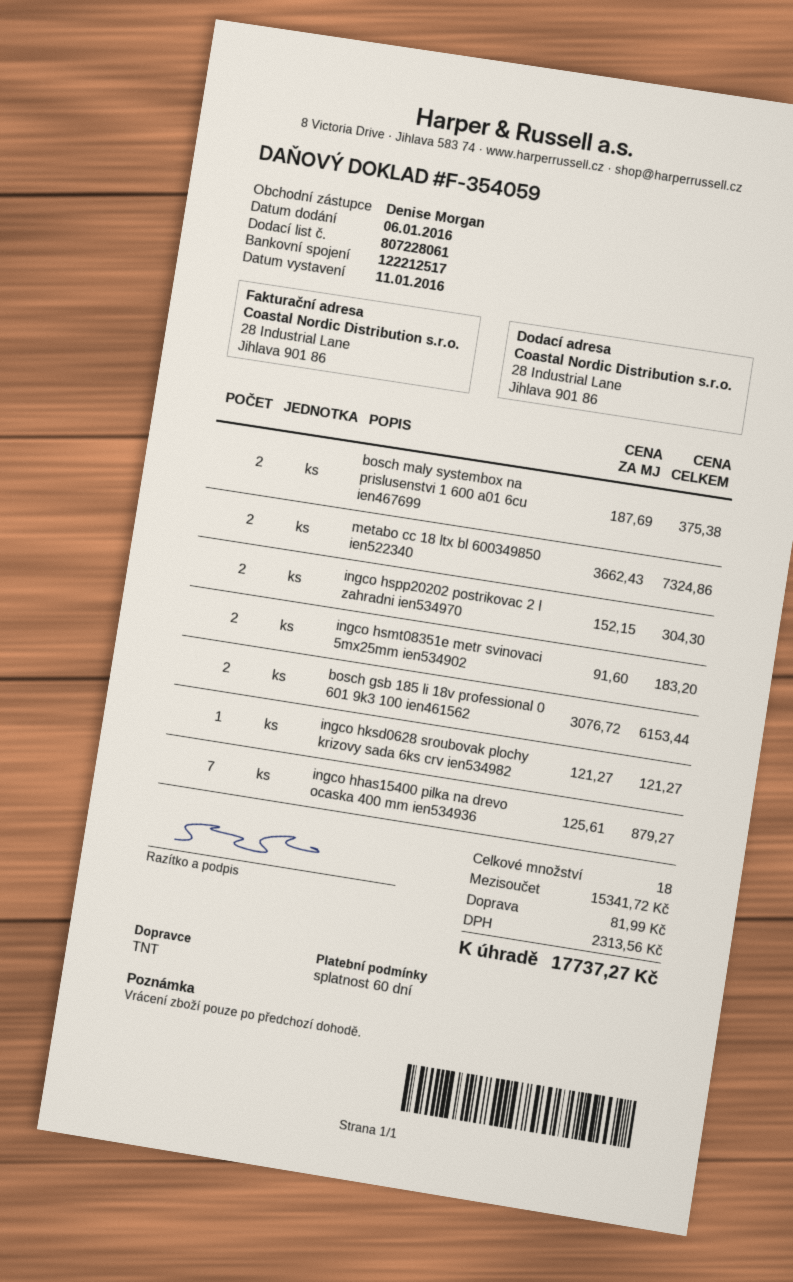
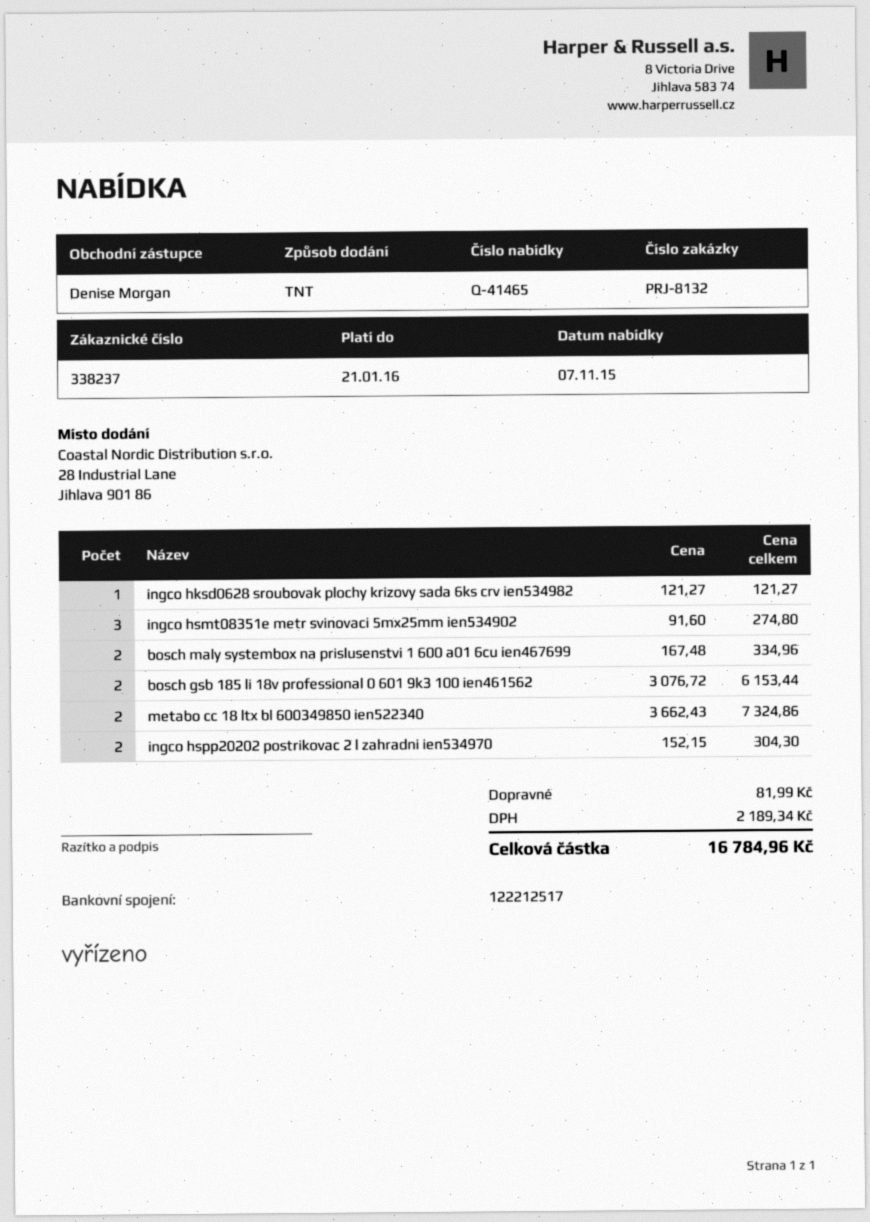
bosch maly systembox na prislusenstvi 1 600 a01 6cu ien467699: 2 x 187.69 = 375.38 -> 2 x 167.48 = 334.96
ingco hsmt08351e metr svinovaci 5mx25mm ien534902: 2 x 91.60 = 183.20 -> 3 x 91.60 = 274.80
ingco hhas15400 pilka na drevo ocaska 400 mm ien534936: 7 x 125.61 = 879.27 -> none
tax: 2313.56 -> 2189.34
total: 17737.27 -> 16784.96

